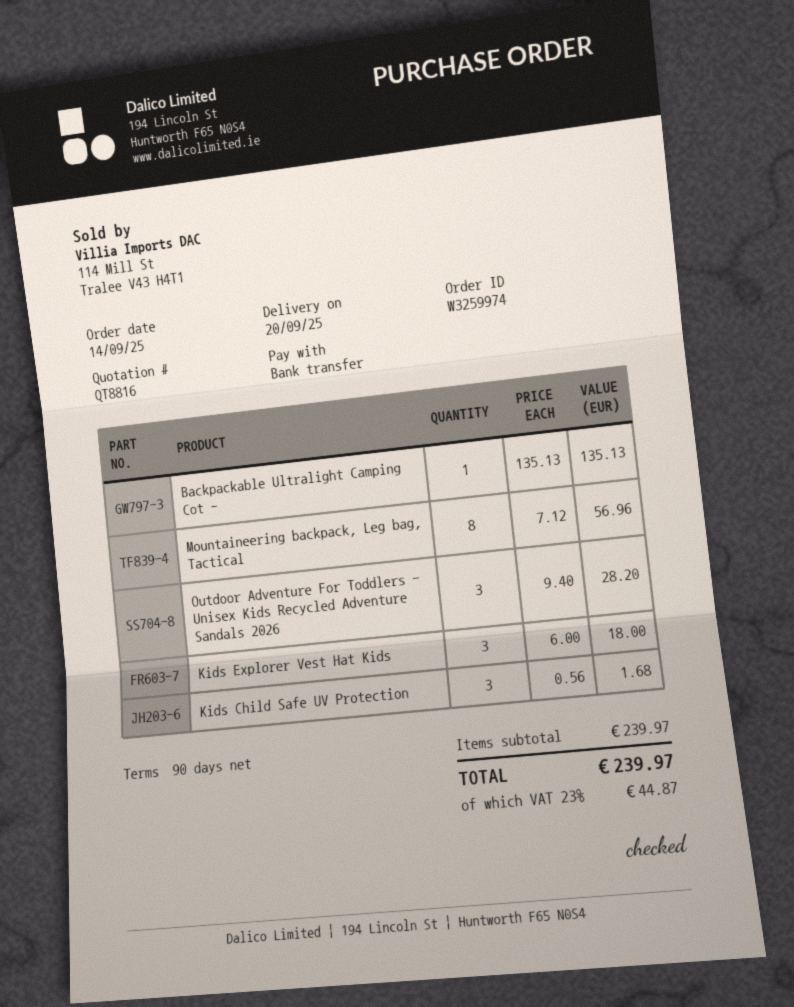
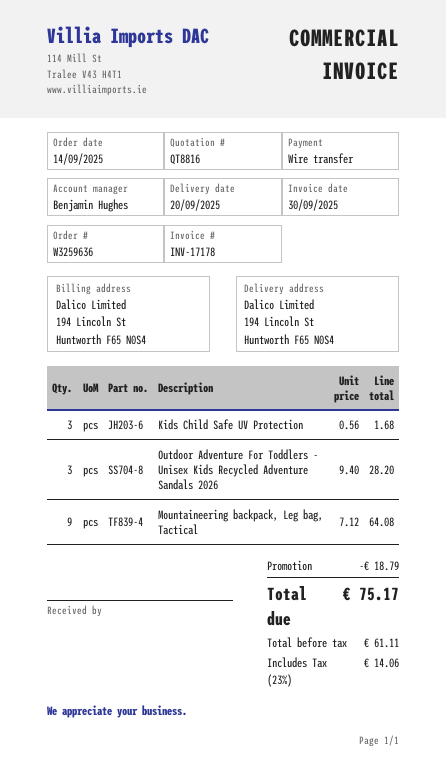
order number: W3259974 -> W3259636
Backpackable Ultralight Camping Cot -: 1 x 135.13 = 135.13 -> none
Mountaineering backpack, Leg bag, Tactical: 8 x 7.12 = 56.96 -> 9 x 7.12 = 64.08
Kids Explorer Vest Hat Kids: 3 x 6.00 = 18.00 -> none
discount: none -> 18.79
tax: 23% = 44.87 -> 23% = 14.06
total: 239.97 -> 75.17

